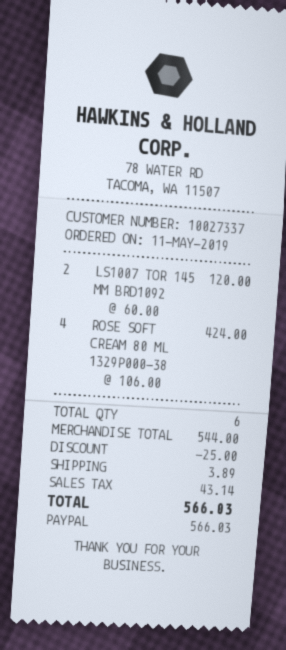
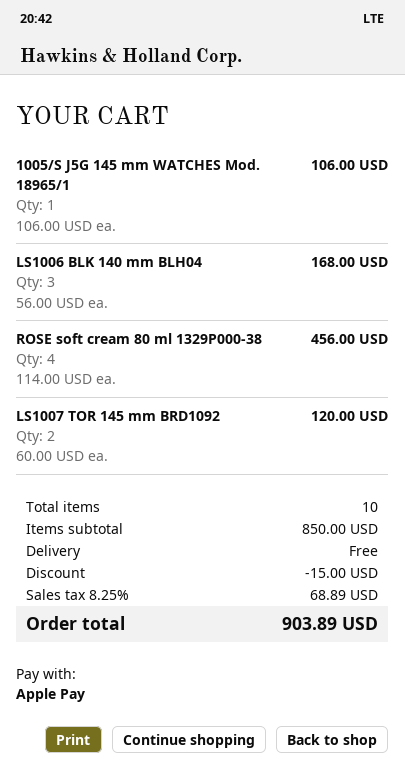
payment method: PayPal -> Apple Pay
ROSE SOFT CREAM 80 ML 1329P000-38: 4 x 106.00 = 424.00 -> 4 x 114.00 = 456.00
1005/S J5G 145 mm WATCHES Mod. 18965/1: none -> 1 x 106.00 = 106.00
LS1006 BLK 140 mm BLH04: none -> 3 x 56.00 = 168.00
total quantity: 6 -> 10
subtotal: 544.00 -> 850.00
discount: 25.00 -> 15.00
shipping: 3.89 -> 0.00
tax: 43.14 -> 68.89
total: 566.03 -> 903.89

